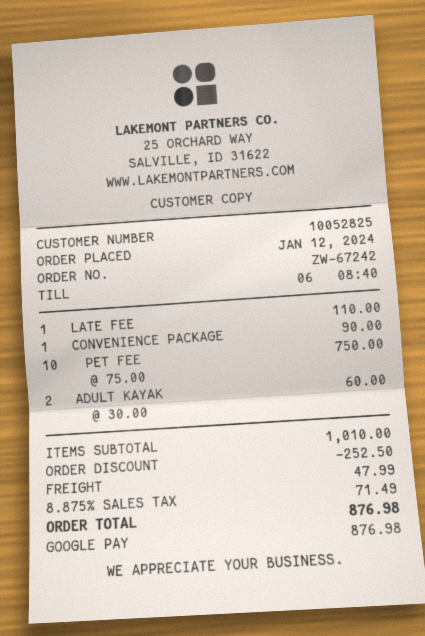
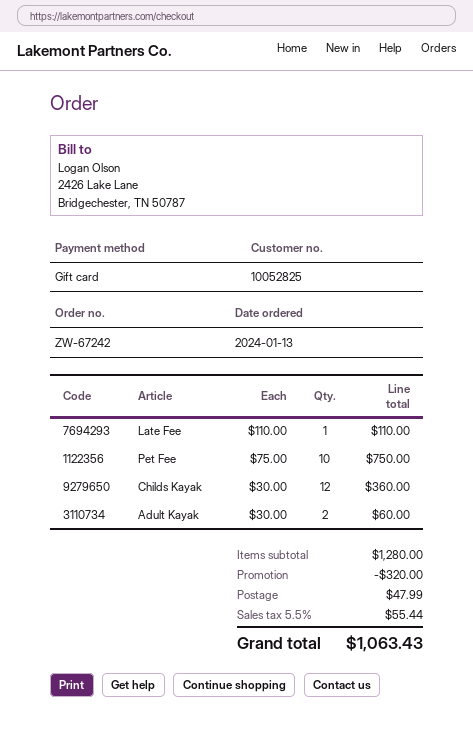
order date: 2024-01-12 -> 2024-01-13
payment method: Google Pay -> gift card
CONVENIENCE PACKAGE: 1 x 90.00 = 90.00 -> none
Childs Kayak: none -> 12 x 30.00 = 360.00
subtotal: 1010.00 -> 1280.00
discount: 252.50 -> 320.00
tax: 8.875% = 71.49 -> 5.5% = 55.44
total: 876.98 -> 1063.43

